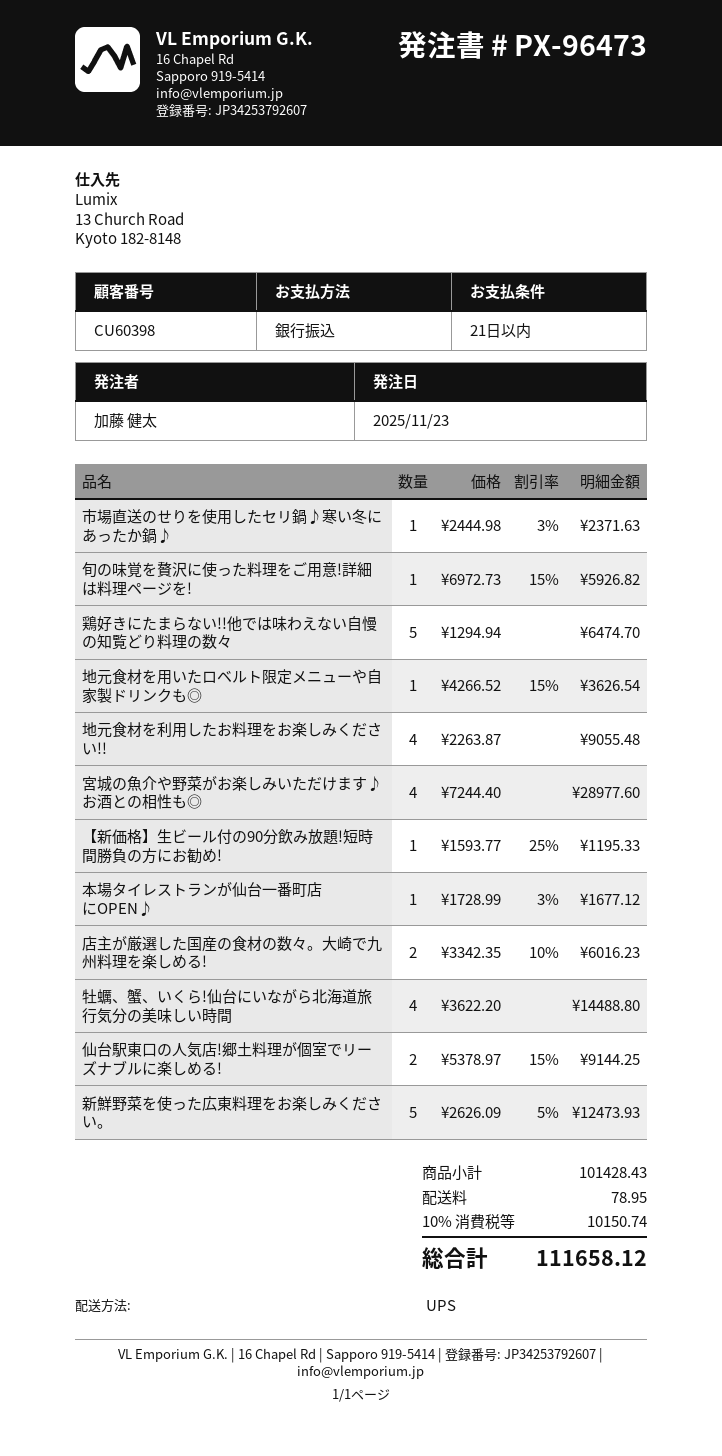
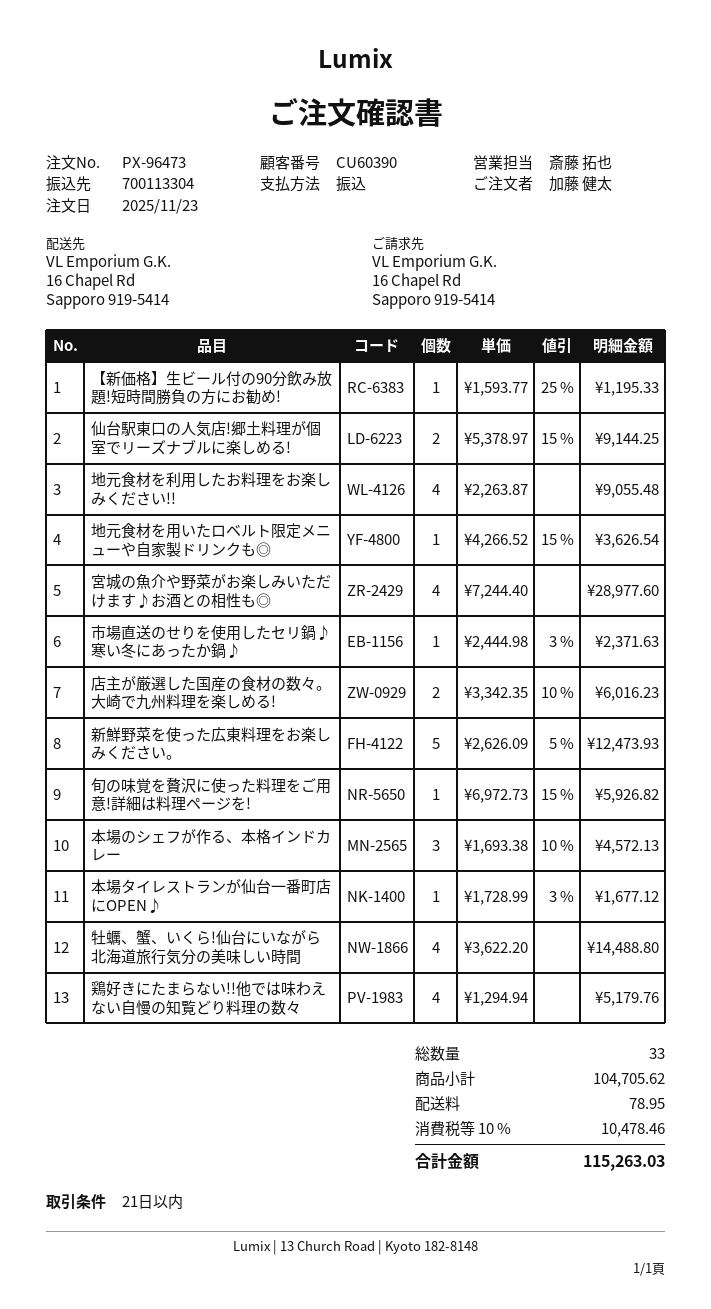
customer number: CU60398 -> CU60390
鶏好きにたまらない!!他では味わえない自慢の知覧どり料理の数々: 5 x 1294.94 = 6474.70 -> 4 x 1294.94 = 5179.76
本場のシェフが作る、本格インドカレー: none -> 3 x 1693.38 - 10% = 4572.13
subtotal: 101428.43 -> 104705.62
tax: 10% = 10150.74 -> 10% = 10478.46
total: 111658.12 -> 115263.03

